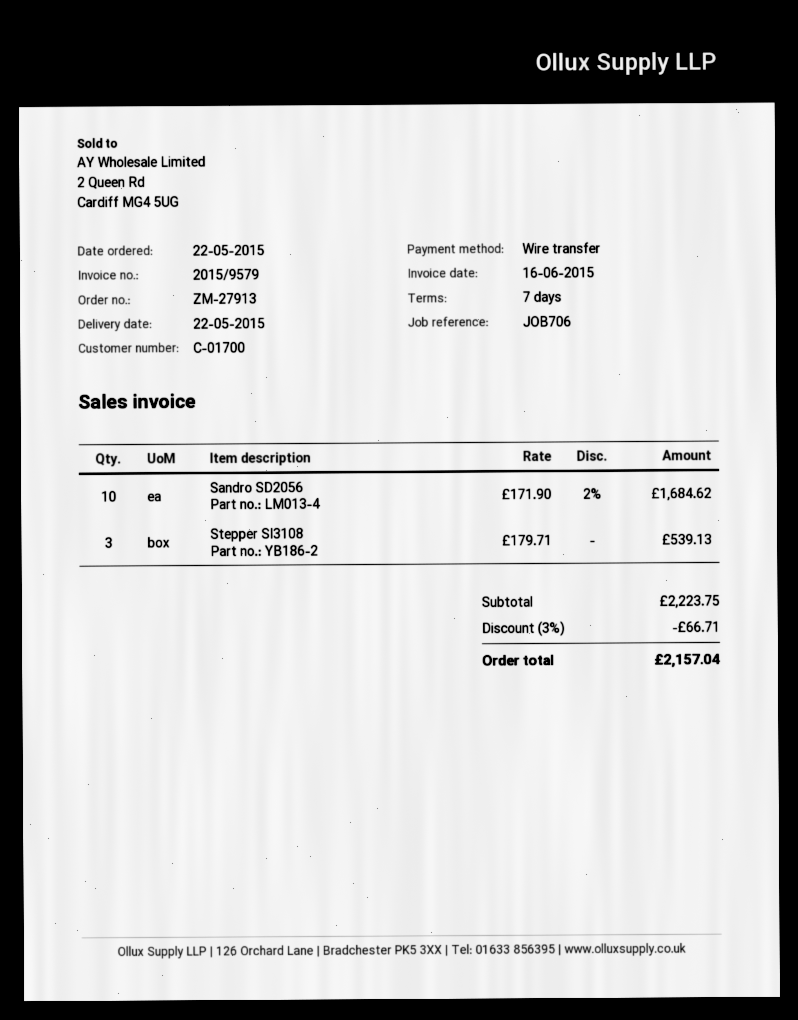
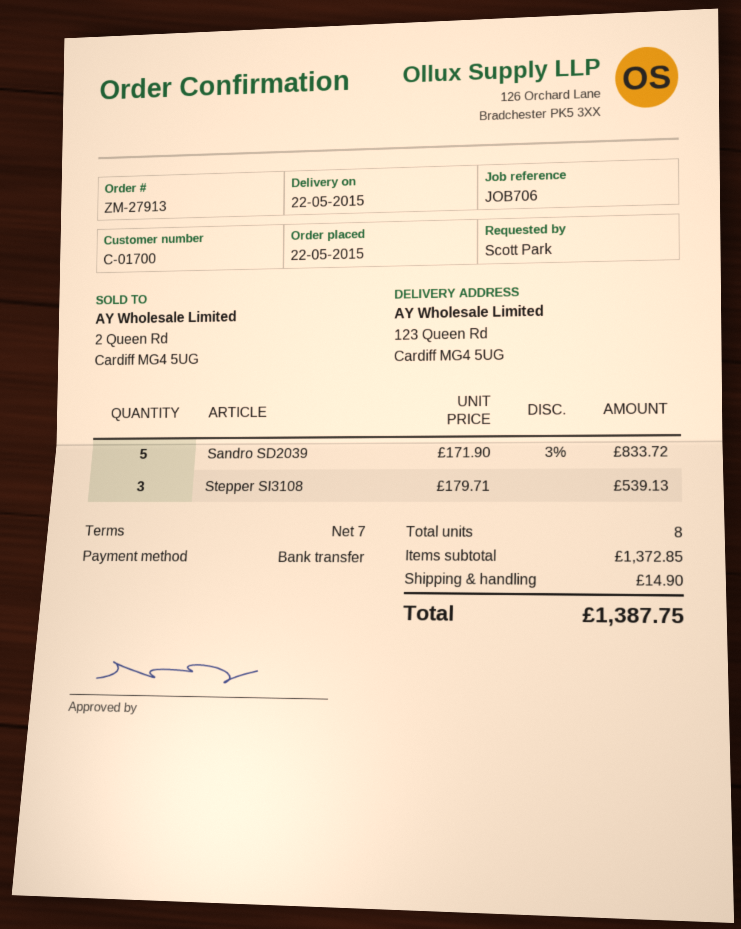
Sandro SD2056: 10 x 171.90 - 2% = 1684.62 -> none
Sandro SD2039: none -> 5 x 171.90 - 3% = 833.72
subtotal: 2223.75 -> 1372.85
discount: 3% = 66.71 -> none
shipping: none -> 14.90
total: 2157.04 -> 1387.75

